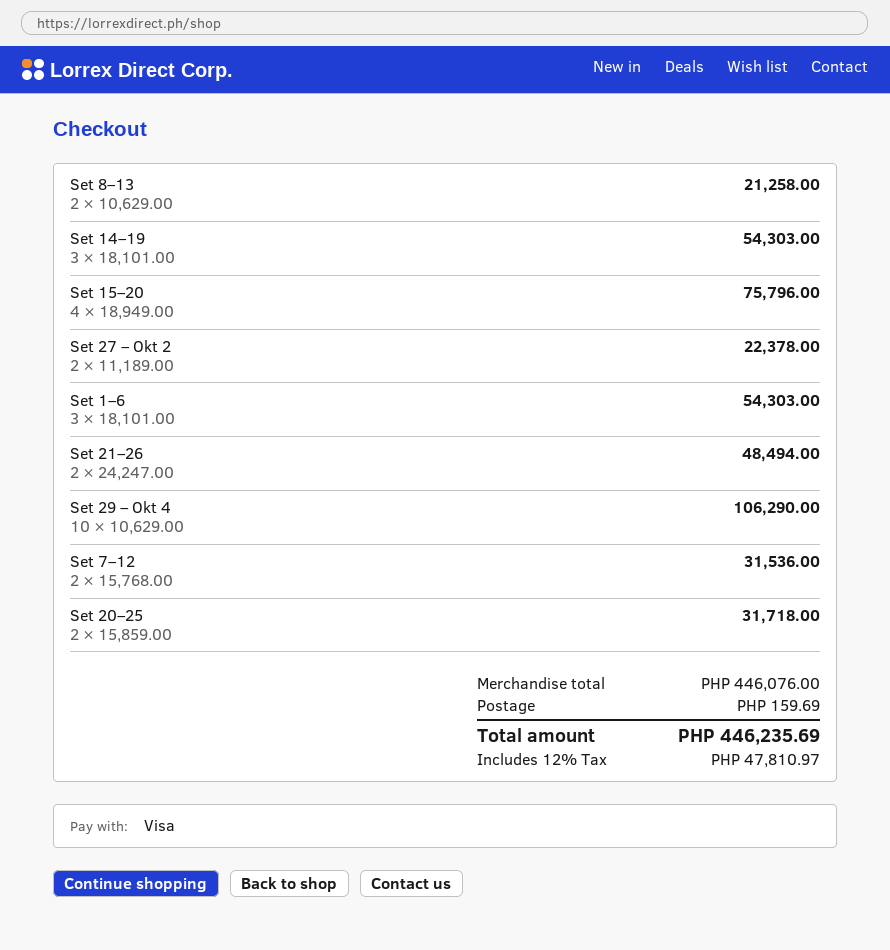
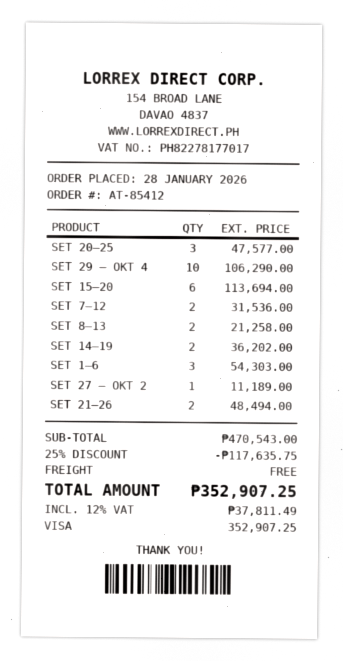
Set 14–19: 3 for 54303.00 -> 2 for 36202.00
Set 15–20: 4 for 75796.00 -> 6 for 113694.00
Set 27 – Okt 2: 2 for 22378.00 -> 1 for 11189.00
Set 20–25: 2 for 31718.00 -> 3 for 47577.00
subtotal: 446076.00 -> 470543.00
discount: none -> 25% = 117635.75
shipping: 159.69 -> 0.00
tax: 12% = 47810.97 -> 12% = 37811.49
total: 446235.69 -> 352907.25

